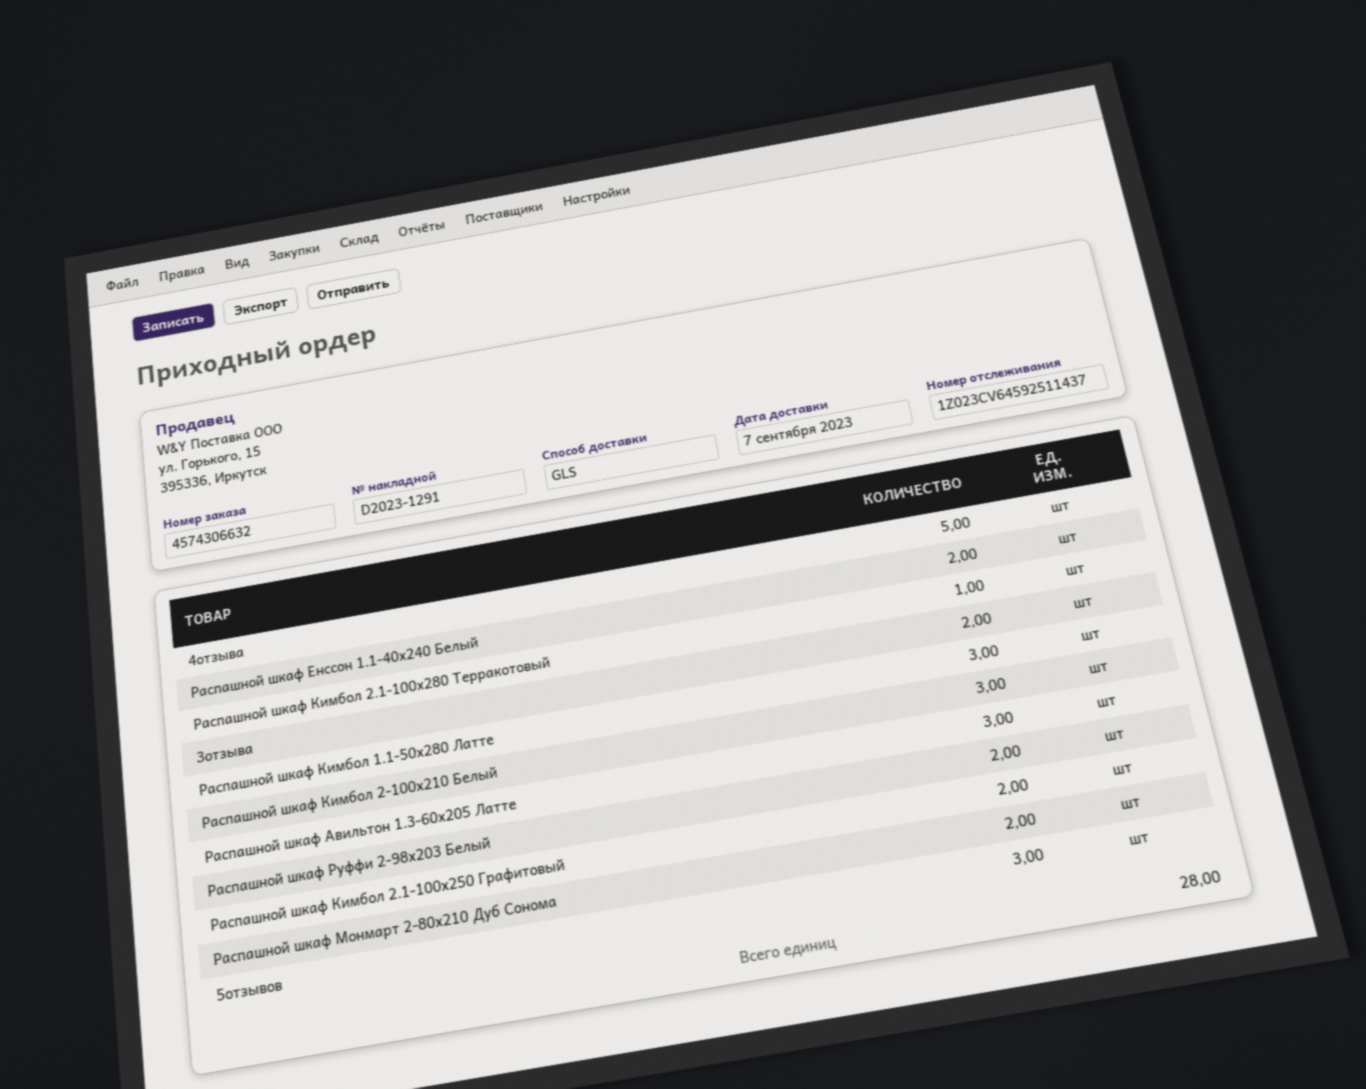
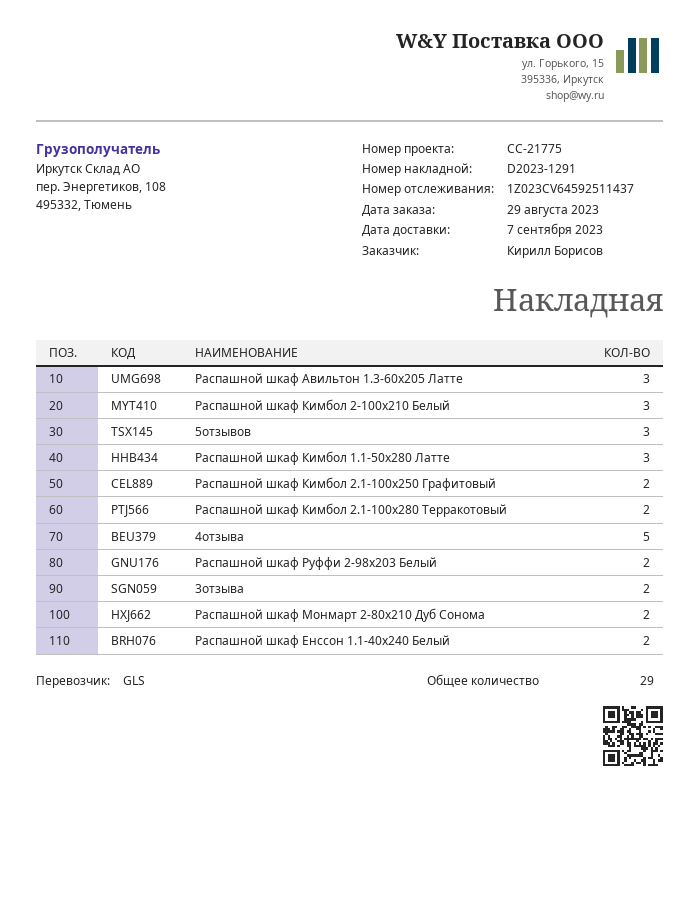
Распашной шкаф Кимбол 2.1-100x280 Терракотовый: 1 -> 2
total quantity: 28 -> 29

